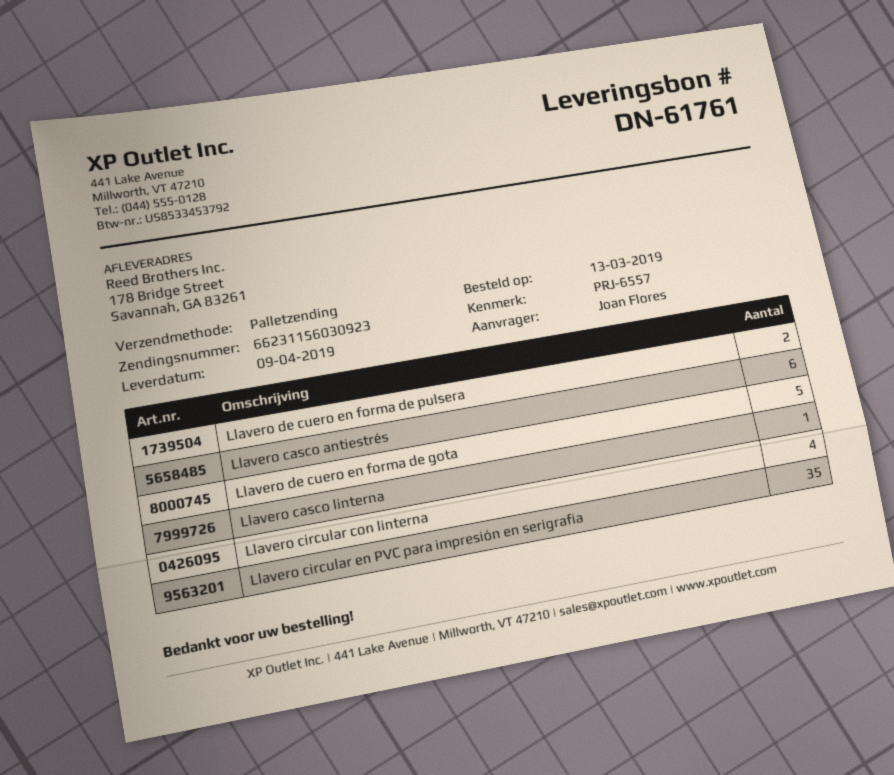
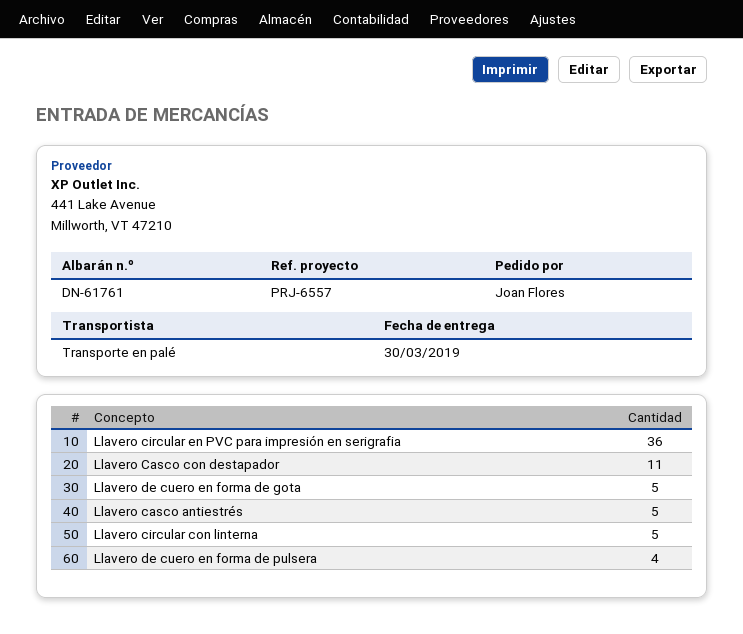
delivery date: 2019-04-09 -> 2019-03-30
Llavero de cuero en forma de pulsera: 2 -> 4
Llavero casco antiestrés: 6 -> 5
Llavero casco linterna: 1 -> none
Llavero circular con linterna: 4 -> 5
Llavero circular en PVC para impresión en serigrafia: 35 -> 36
Llavero Casco con destapador: none -> 11

